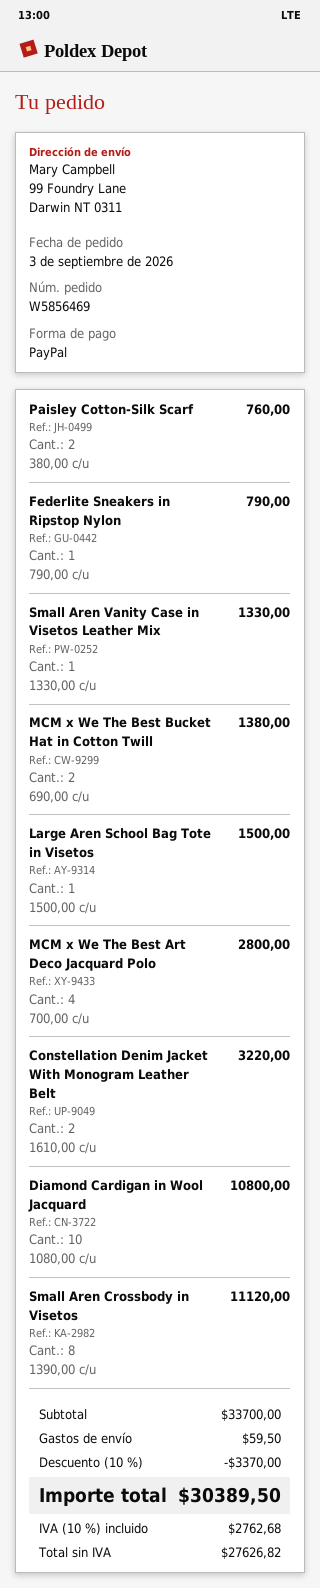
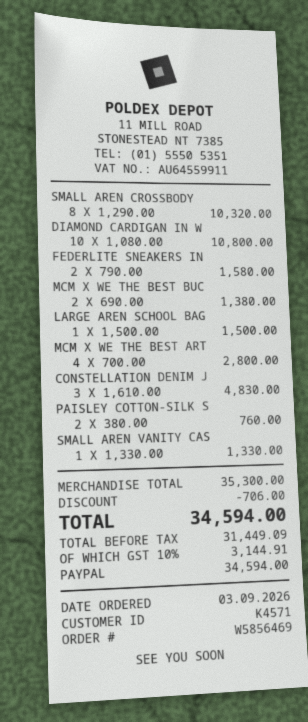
Federlite Sneakers in Ripstop Nylon: 1 x 790.00 = 790.00 -> 2 x 790.00 = 1580.00
Constellation Denim Jacket With Monogram Leather Belt: 2 x 1610.00 = 3220.00 -> 3 x 1610.00 = 4830.00
Small Aren Crossbody in Visetos: 8 x 1390.00 = 11120.00 -> 8 x 1290.00 = 10320.00
subtotal: 33700.00 -> 35300.00
discount: 3370.00 -> 706.00
shipping: 59.50 -> none
net: 27626.82 -> 31449.09
tax: 10% = 2762.68 -> 10% = 3144.91
total: 30389.50 -> 34594.00

